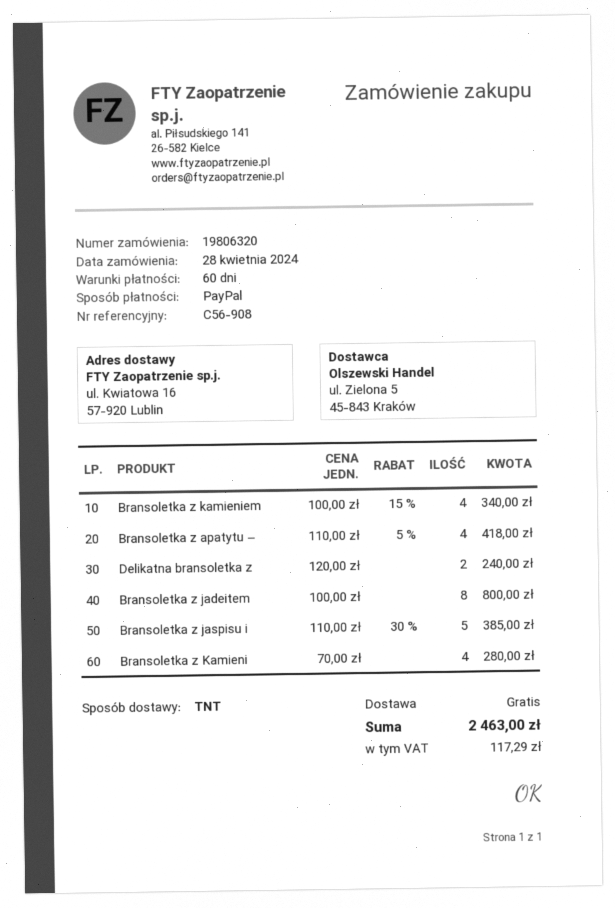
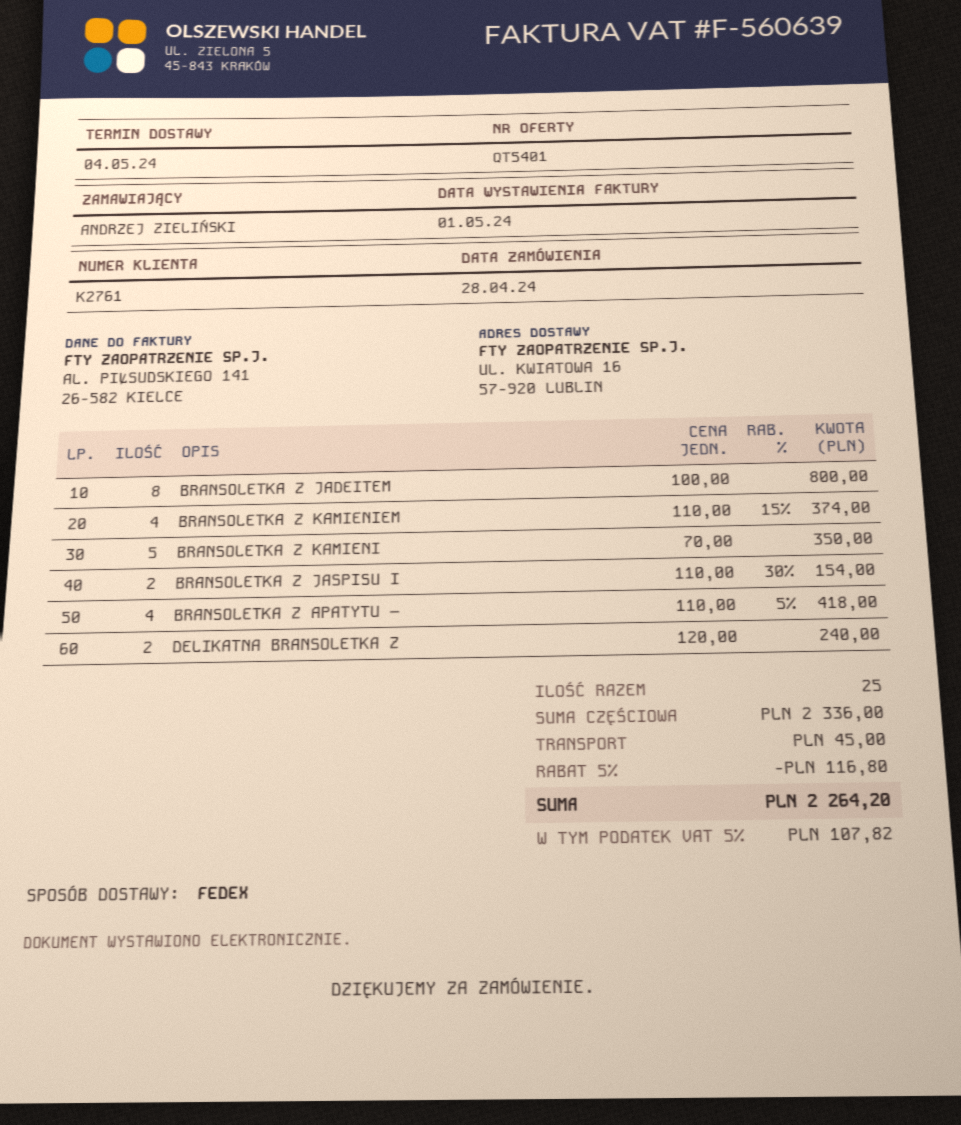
shipping method: TNT -> FedEx
Bransoletka z kamieniem: 4 x 100.00 - 15% = 340.00 -> 4 x 110.00 - 15% = 374.00
Bransoletka z jaspisu i: 5 x 110.00 - 30% = 385.00 -> 2 x 110.00 - 30% = 154.00
Bransoletka z Kamieni: 4 x 70.00 = 280.00 -> 5 x 70.00 = 350.00
discount: none -> 5% = 116.80
shipping: 0.00 -> 45.00
tax: 117.29 -> 107.82
total: 2463.00 -> 2264.20

